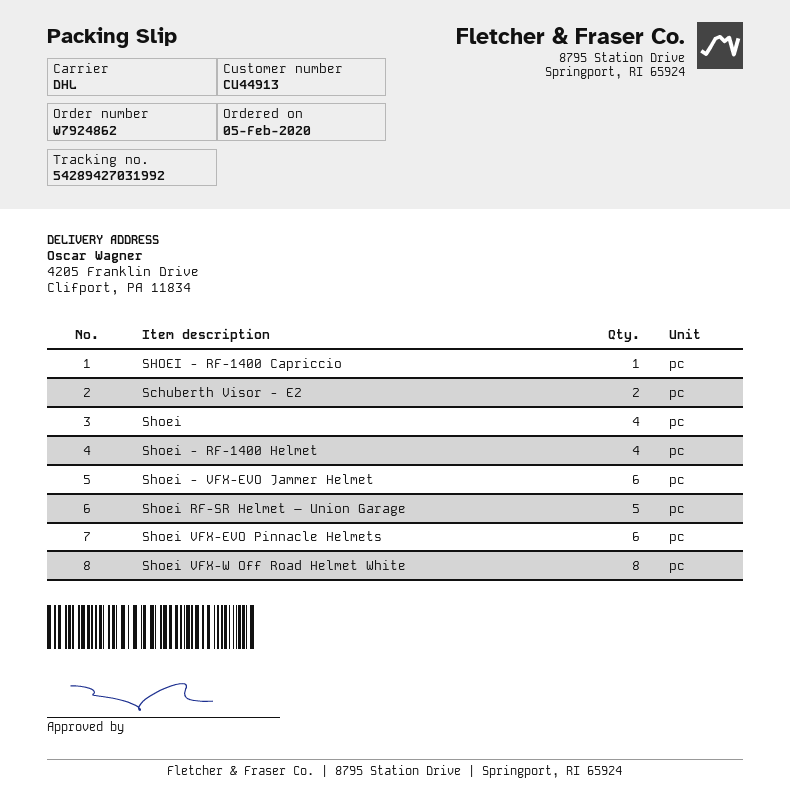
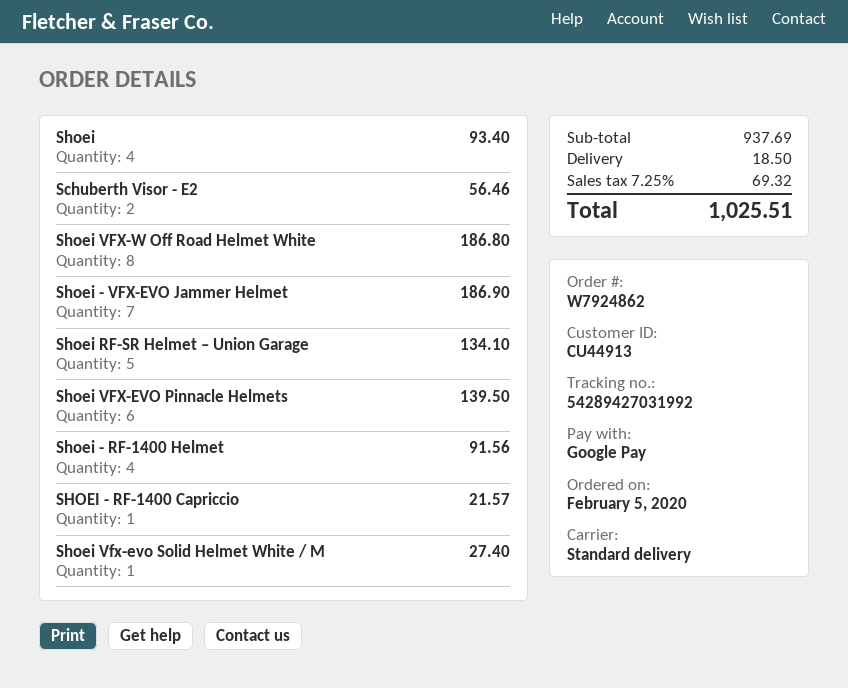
shipping method: DHL -> standard
Shoei - VFX-EVO Jammer Helmet: 6 -> 7
Shoei Vfx-evo Solid Helmet White / M: none -> 1

